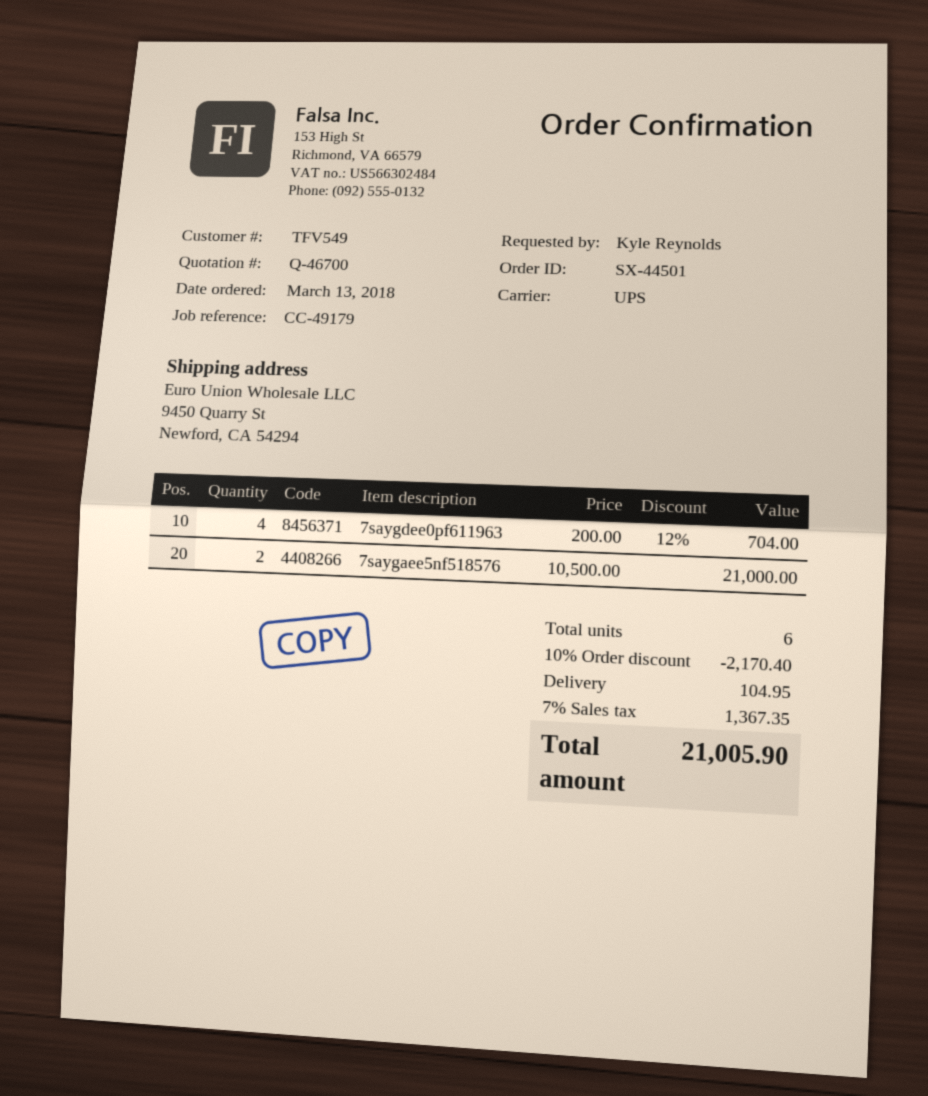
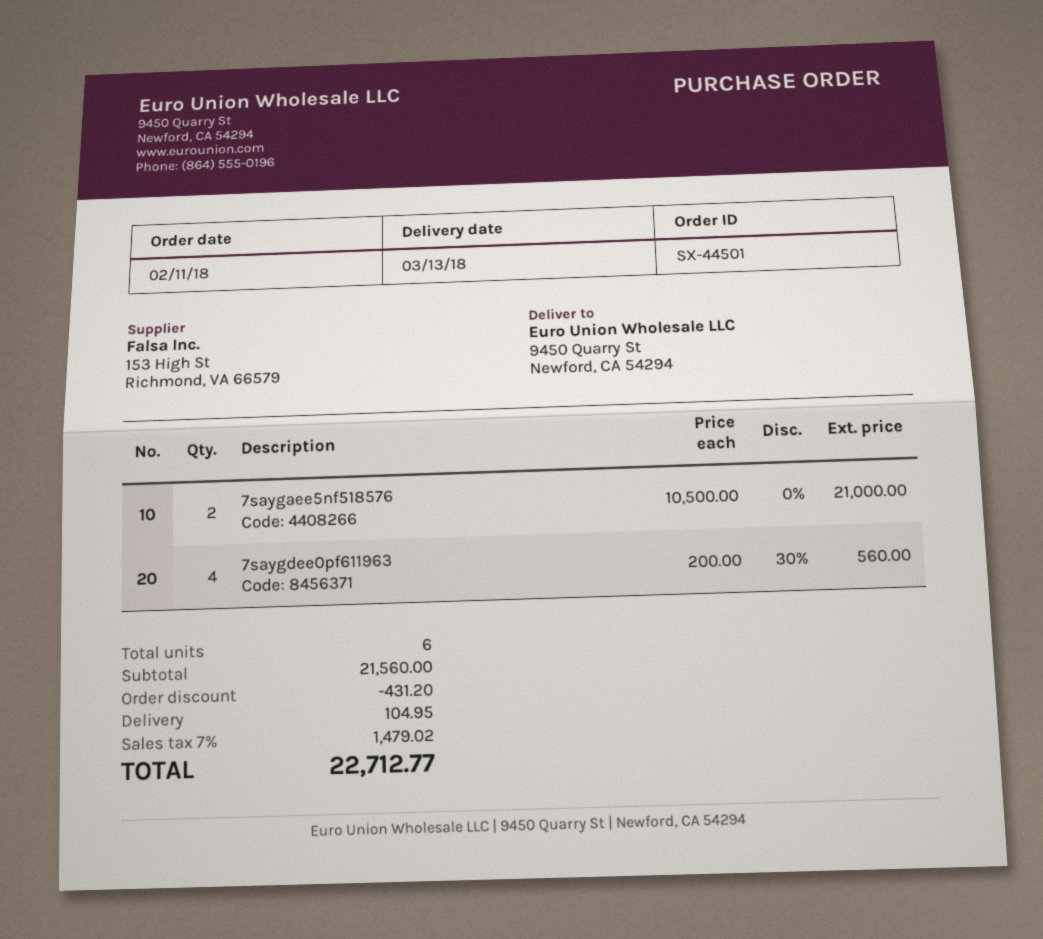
order date: 2018-03-13 -> 2018-02-11
7saygdee0pf611963: 4 x 200.00 - 12% = 704.00 -> 4 x 200.00 - 30% = 560.00
discount: 2170.40 -> 431.20
tax: 7% = 1367.35 -> 7% = 1479.02
total: 21005.90 -> 22712.77

